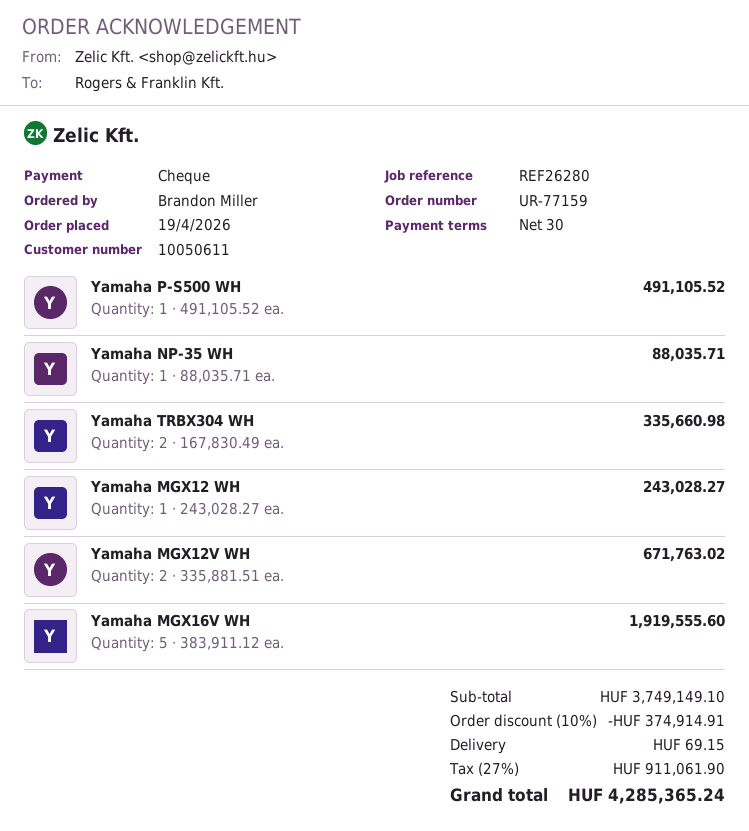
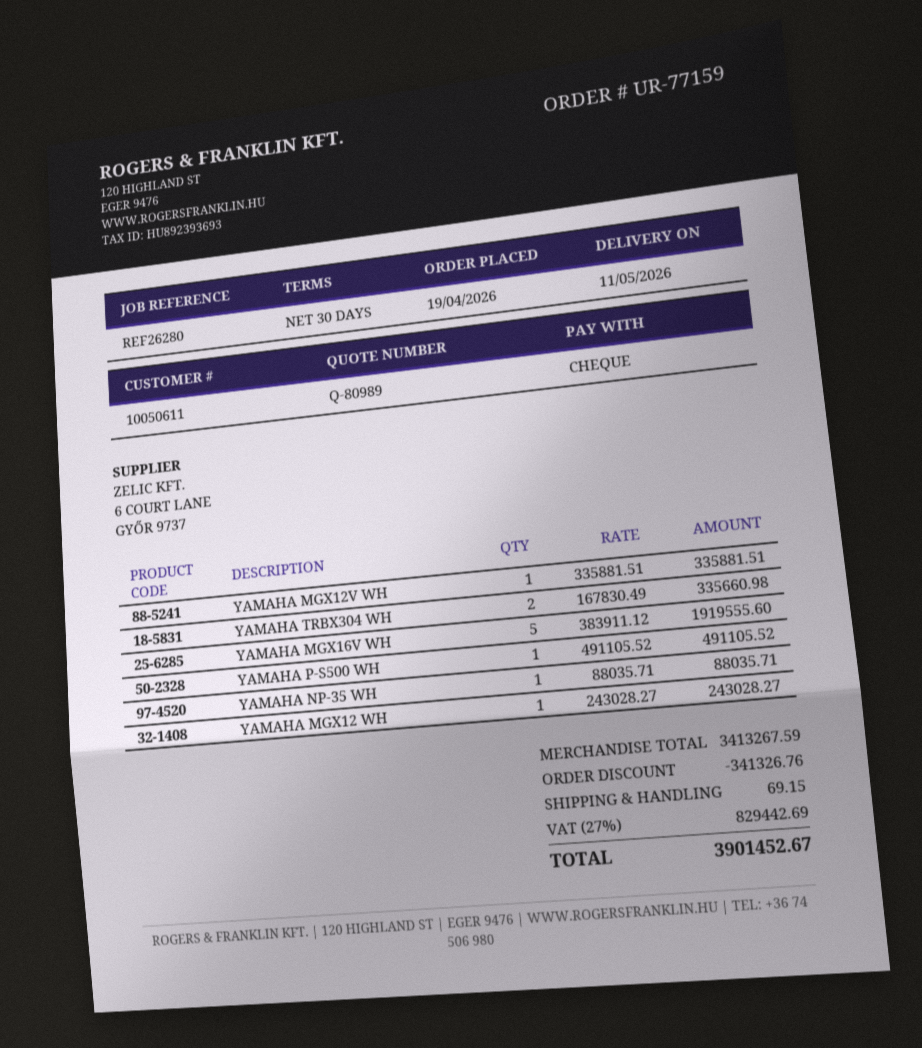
Yamaha MGX12V WH: 2 x 335881.51 = 671763.02 -> 1 x 335881.51 = 335881.51
subtotal: 3749149.10 -> 3413267.59
discount: 374914.91 -> 341326.76
tax: 27% = 911061.90 -> 27% = 829442.69
total: 4285365.24 -> 3901452.67

